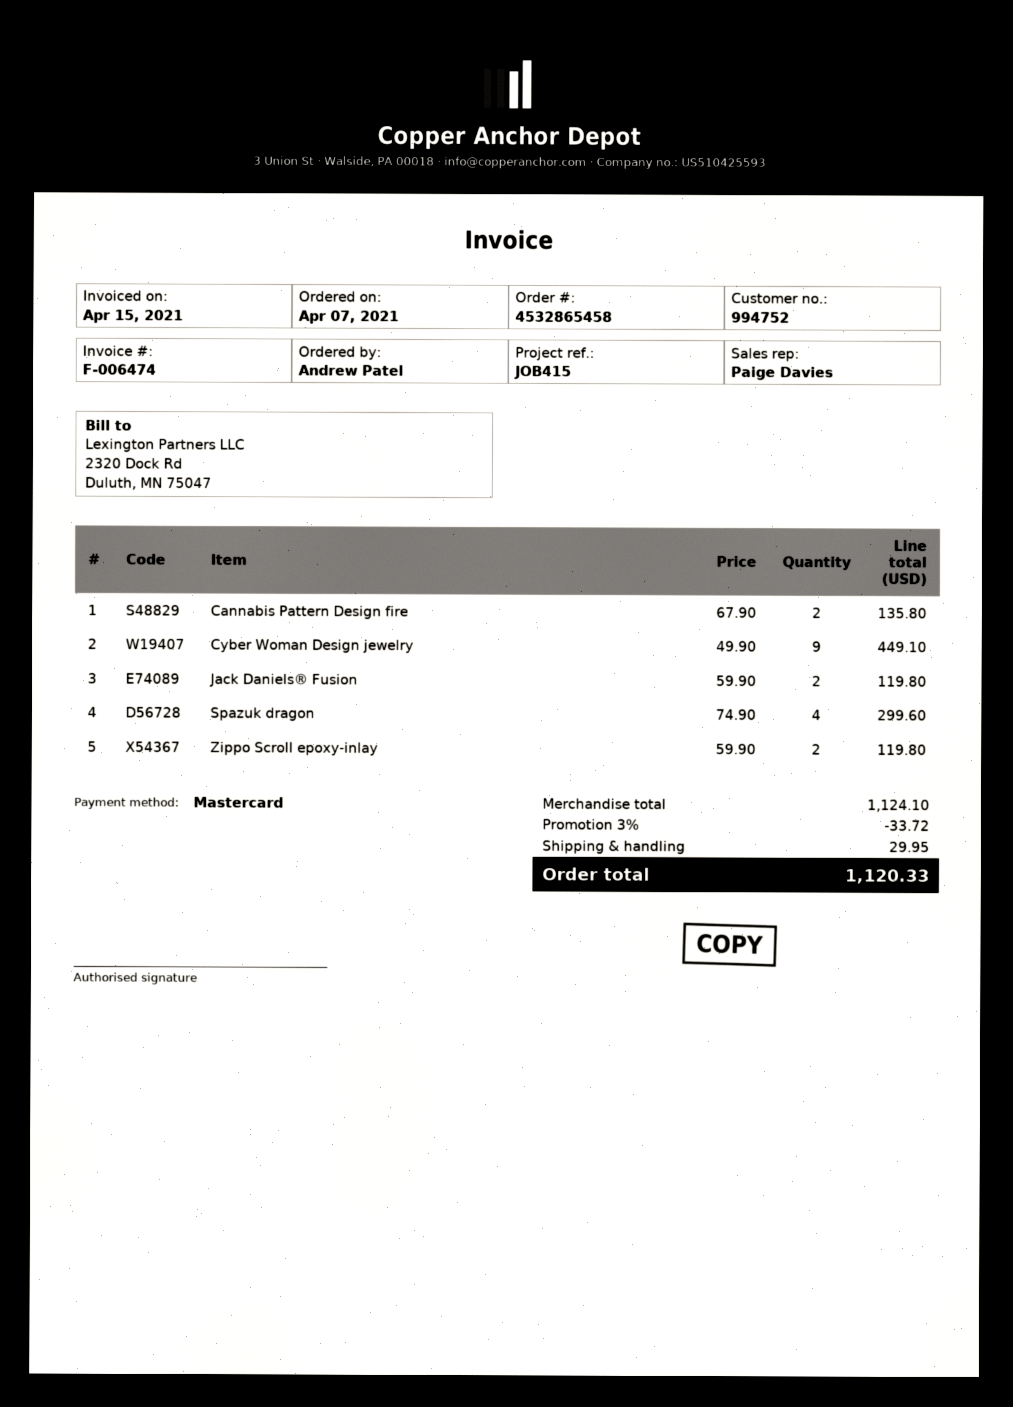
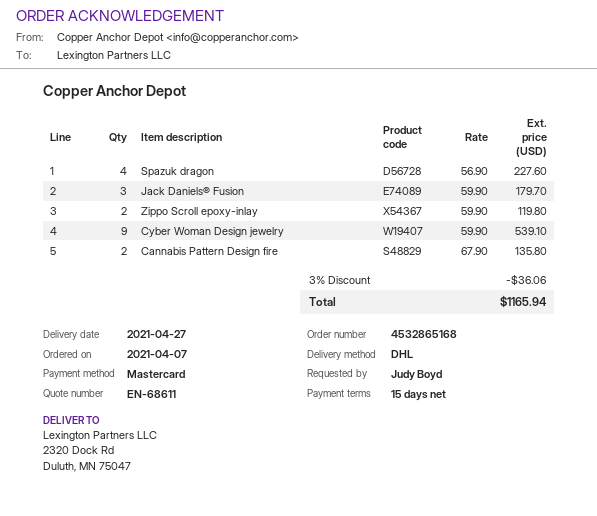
order number: 4532865458 -> 4532865168
ordered by: Andrew Patel -> Judy Boyd
Cyber Woman Design jewelry: 9 x 49.90 = 449.10 -> 9 x 59.90 = 539.10
Jack Daniels® Fusion: 2 x 59.90 = 119.80 -> 3 x 59.90 = 179.70
Spazuk dragon: 4 x 74.90 = 299.60 -> 4 x 56.90 = 227.60
discount: 3% = 33.72 -> 3% = 36.06
shipping: 29.95 -> none
total: 1120.33 -> 1165.94

